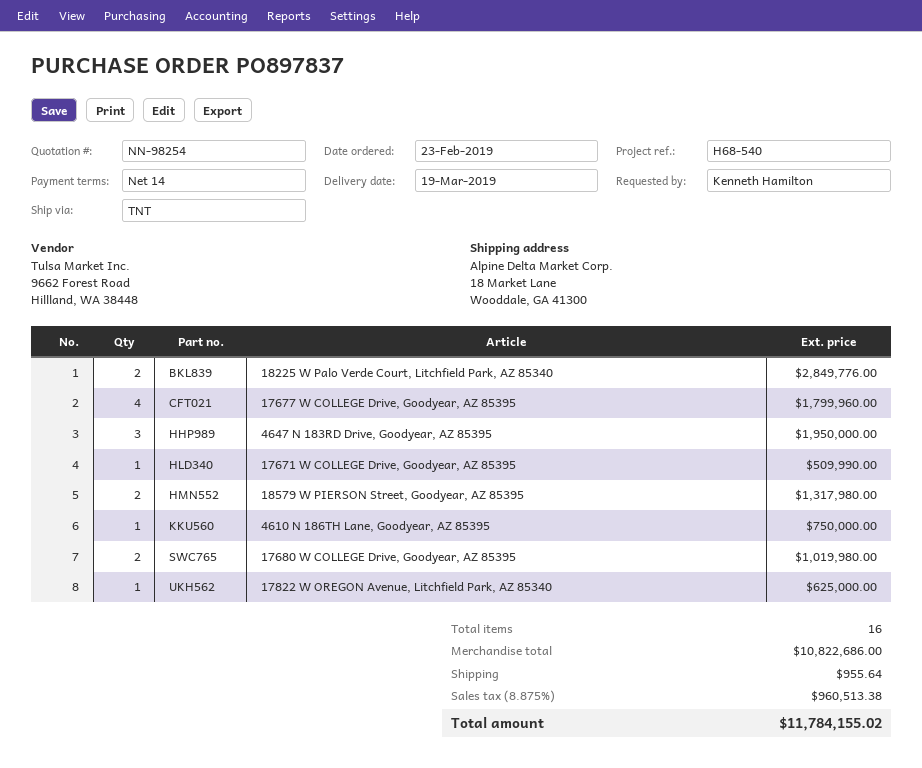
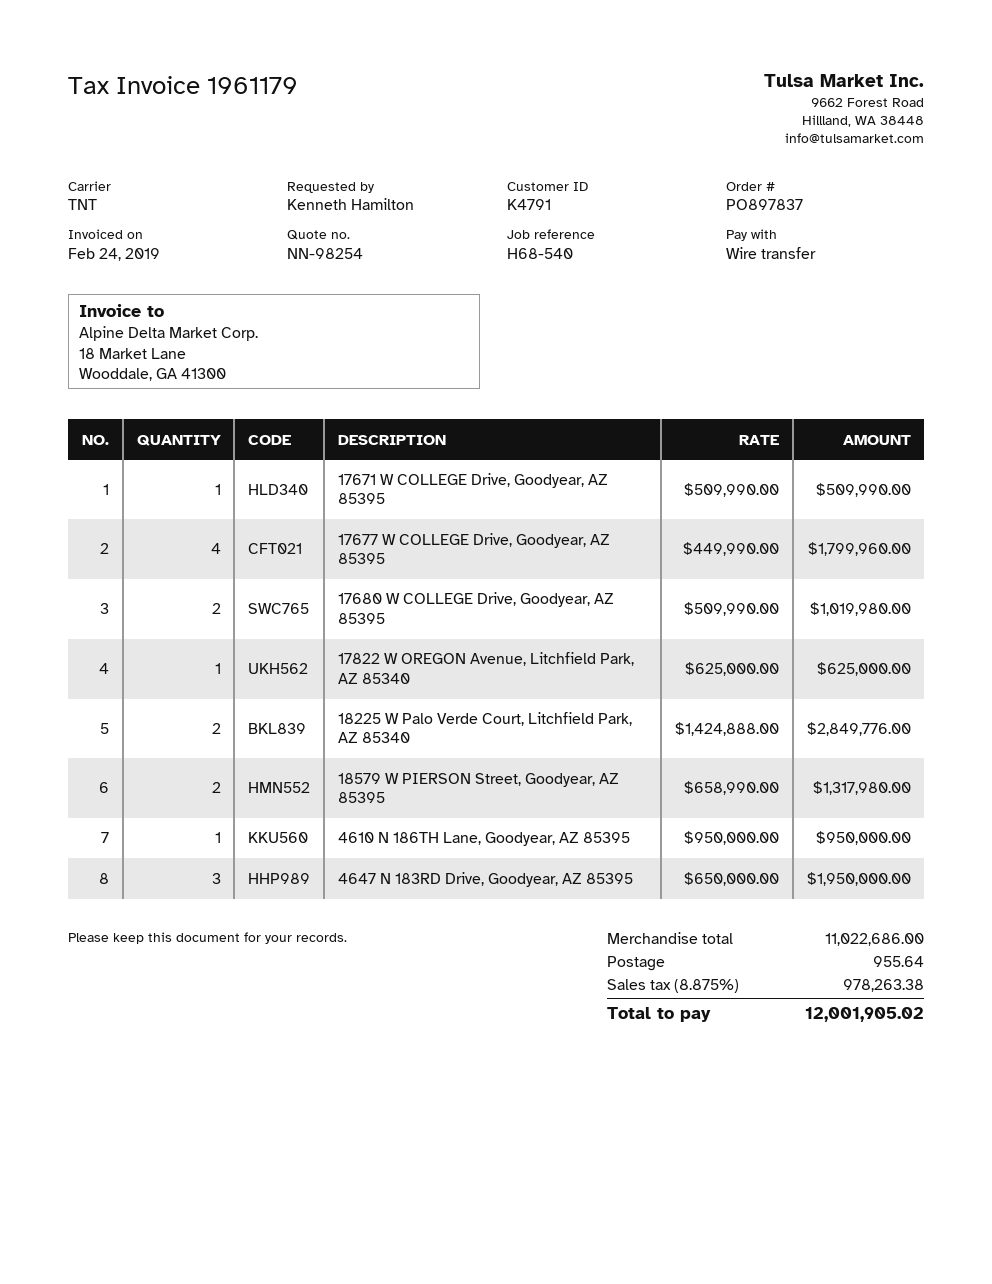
4610 N 186TH Lane, Goodyear, AZ 85395: 1 for 750000.00 -> 1 for 950000.00
subtotal: 10822686.00 -> 11022686.00
tax: 8.875% = 960513.38 -> 8.875% = 978263.38
total: 11784155.02 -> 12001905.02

